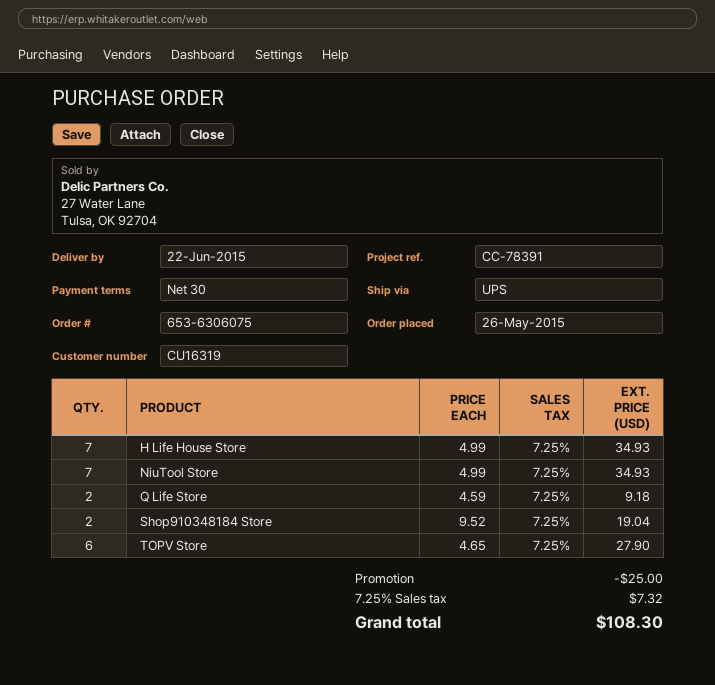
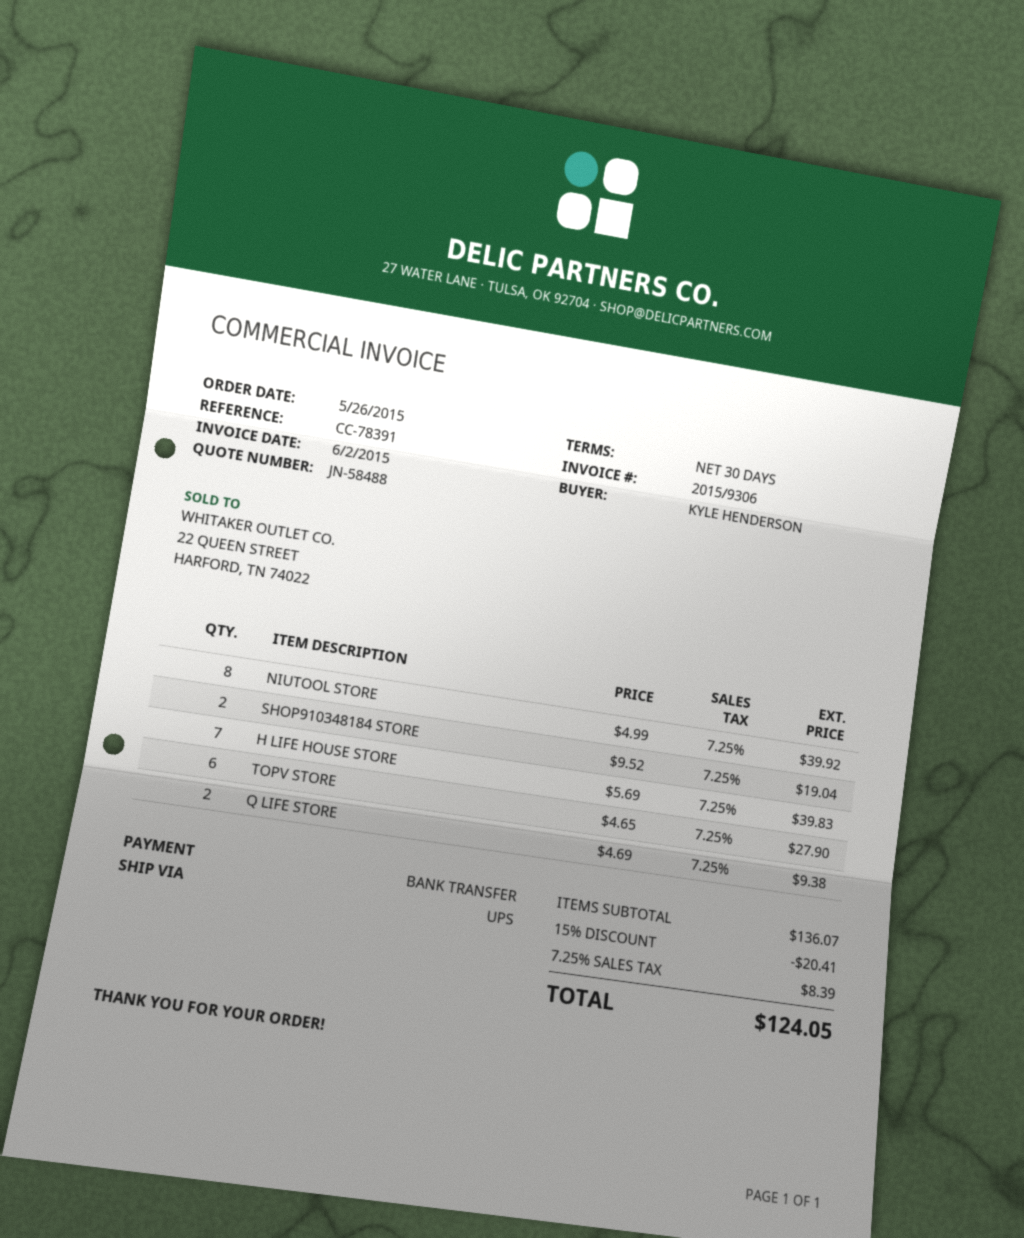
H Life House Store: 7 x 4.99 = 34.93 -> 7 x 5.69 = 39.83
NiuTool Store: 7 x 4.99 = 34.93 -> 8 x 4.99 = 39.92
Q Life Store: 2 x 4.59 = 9.18 -> 2 x 4.69 = 9.38
discount: 25.00 -> 20.41
tax: 7.25% = 7.32 -> 7.25% = 8.39
total: 108.30 -> 124.05

